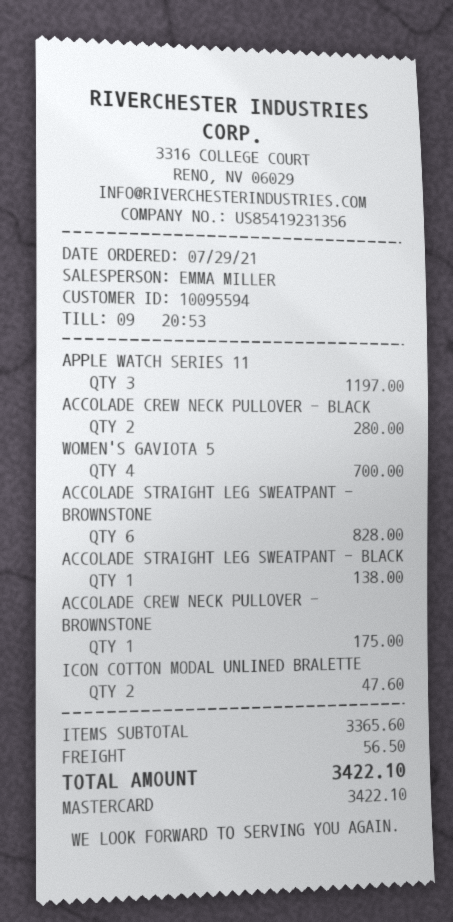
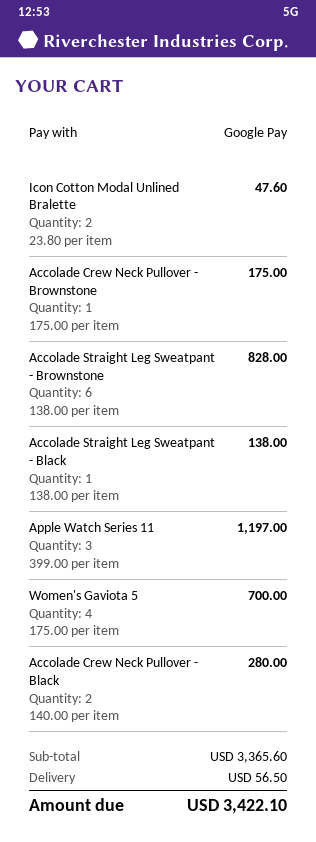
payment method: Mastercard -> Google Pay

